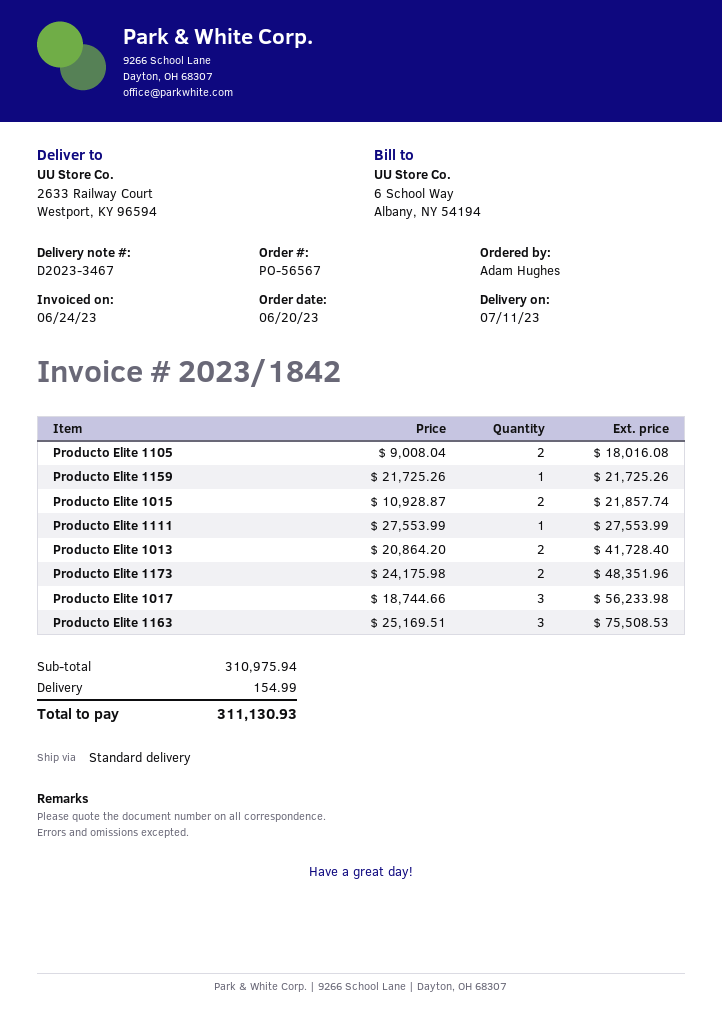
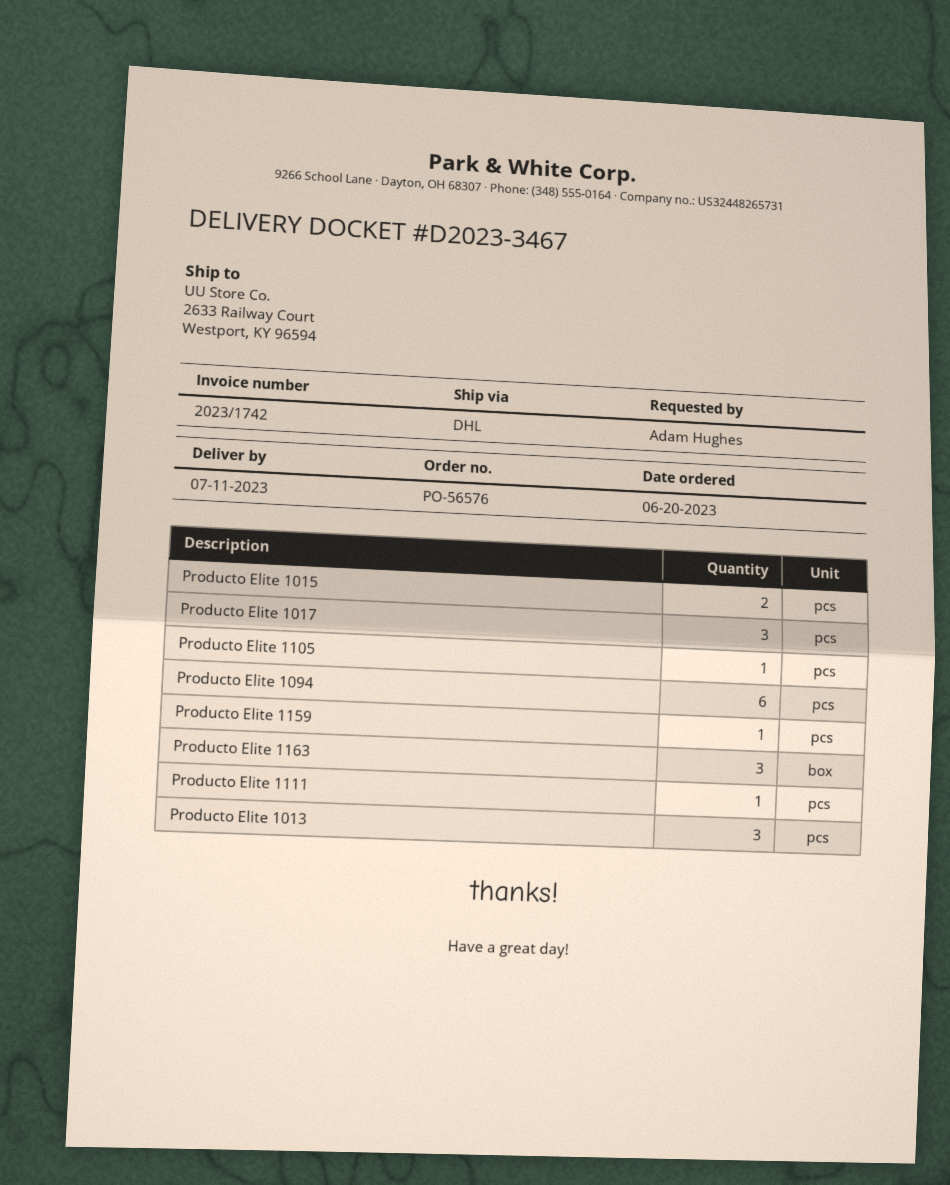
order number: PO-56567 -> PO-56576
invoice number: 2023/1842 -> 2023/1742
shipping method: standard -> DHL
Producto Elite 1105: 2 -> 1
Producto Elite 1013: 2 -> 3
Producto Elite 1173: 2 -> none
Producto Elite 1094: none -> 6

